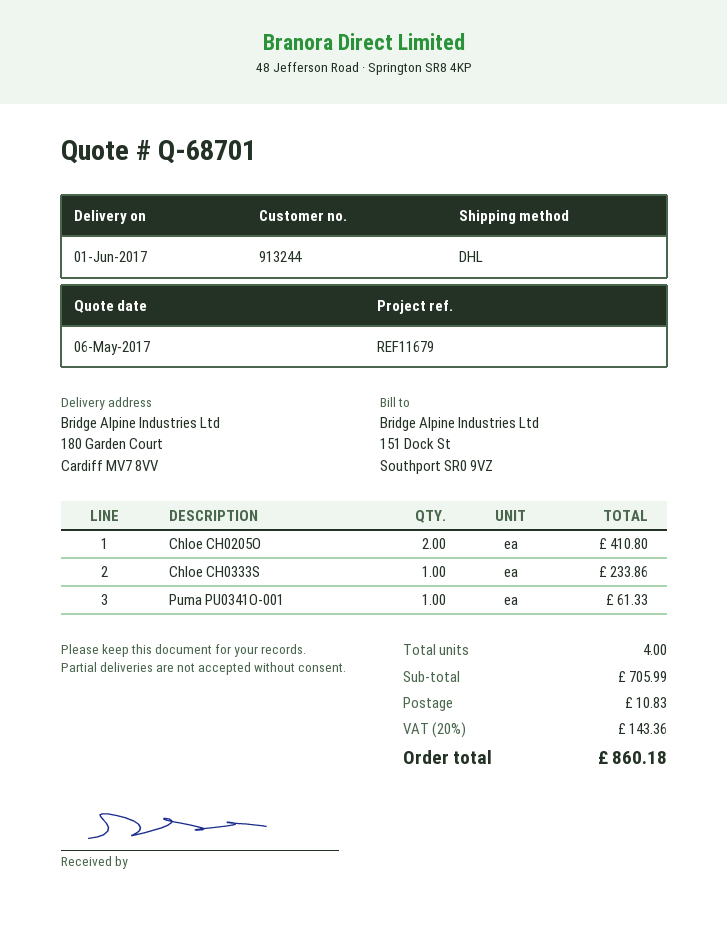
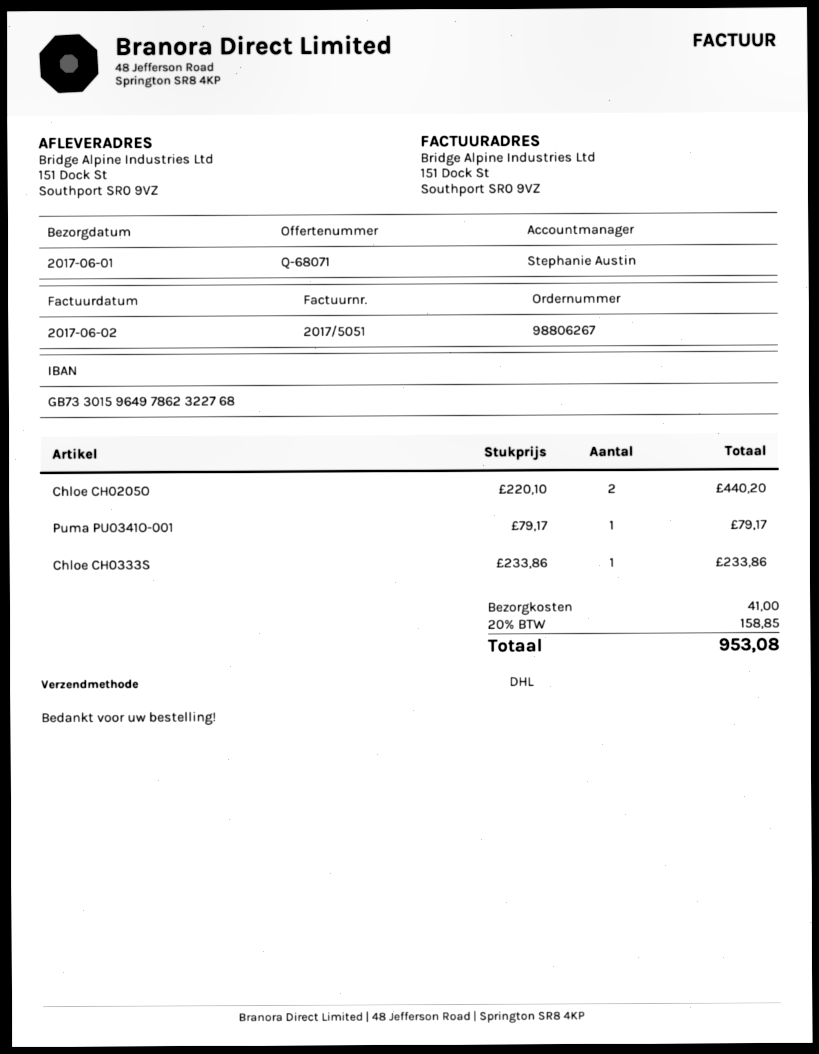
quote number: Q-68701 -> Q-68071
ship to: 180 Garden Court, Cardiff MV7 8VV -> 151 Dock St, Southport SR0 9VZ
Chloe CH0205O: 2 for 410.80 -> 2 for 440.20
Puma PU0341O-001: 1 for 61.33 -> 1 for 79.17
shipping: 10.83 -> 41.00
tax: 20% = 143.36 -> 20% = 158.85
total: 860.18 -> 953.08

